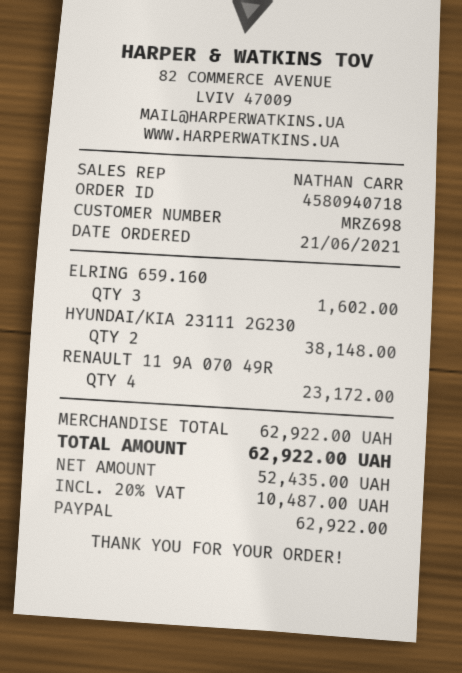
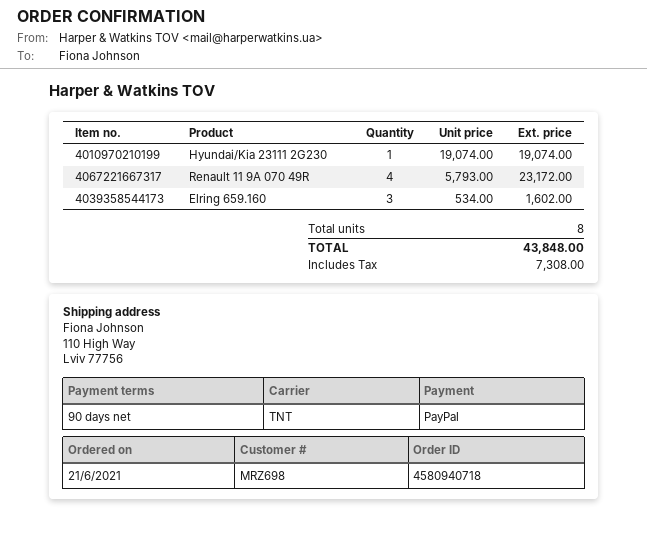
HYUNDAI/KIA 23111 2G230: 2 for 38148.00 -> 1 for 19074.00
tax: 10487.00 -> 7308.00
total: 62922.00 -> 43848.00

